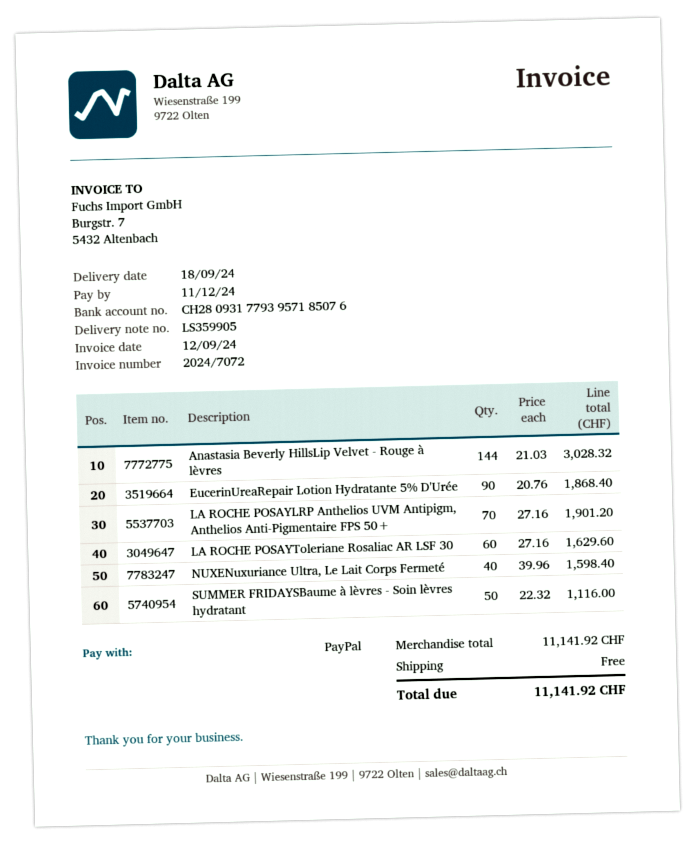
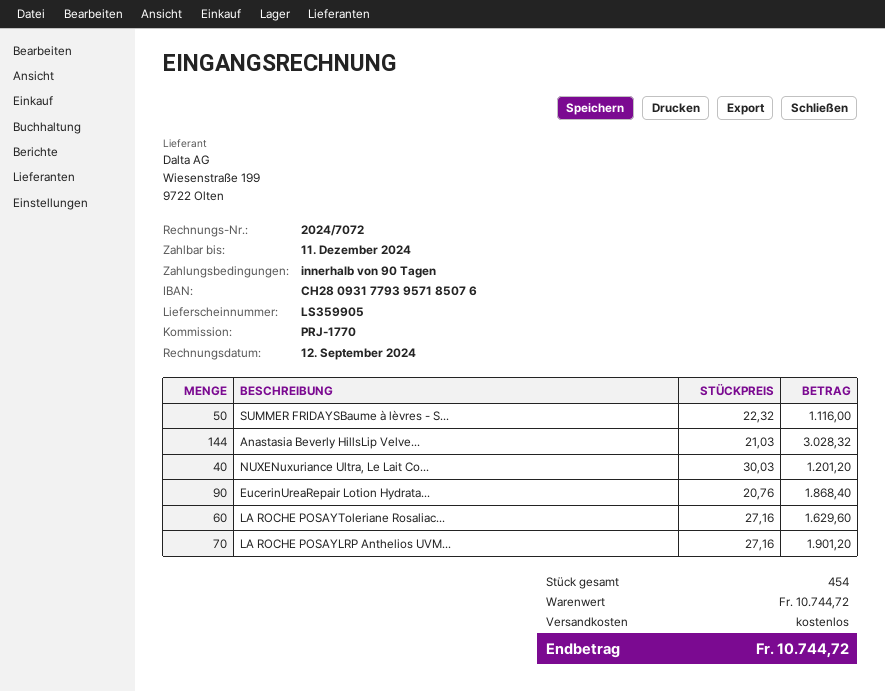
NUXENuxuriance Ultra, Le Lait Corps Fermeté: 40 x 39.96 = 1598.40 -> 40 x 30.03 = 1201.20
subtotal: 11141.92 -> 10744.72
total: 11141.92 -> 10744.72

